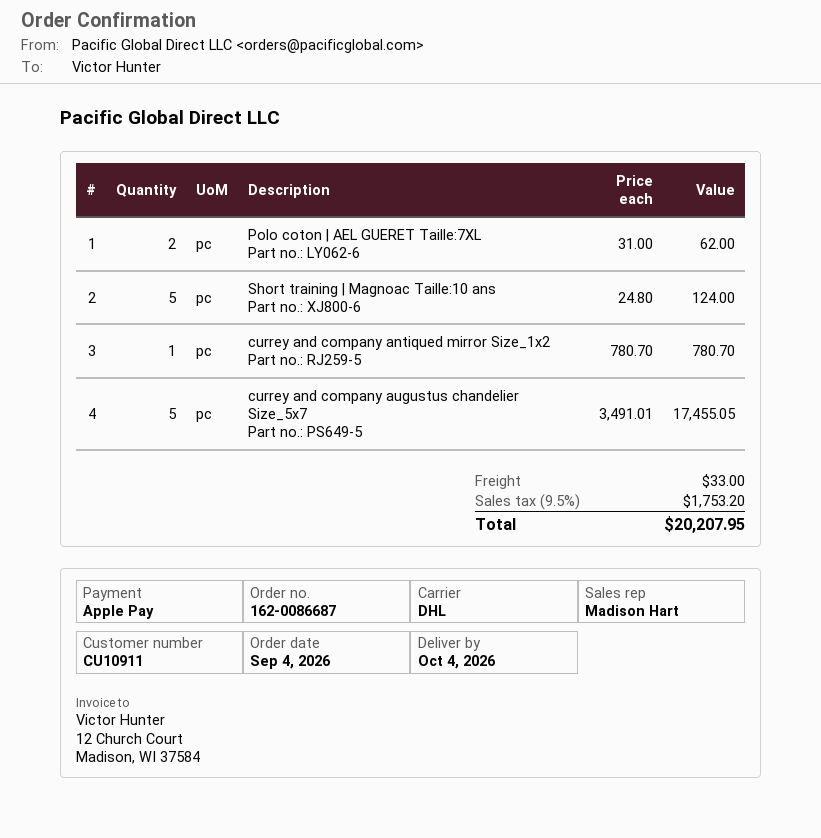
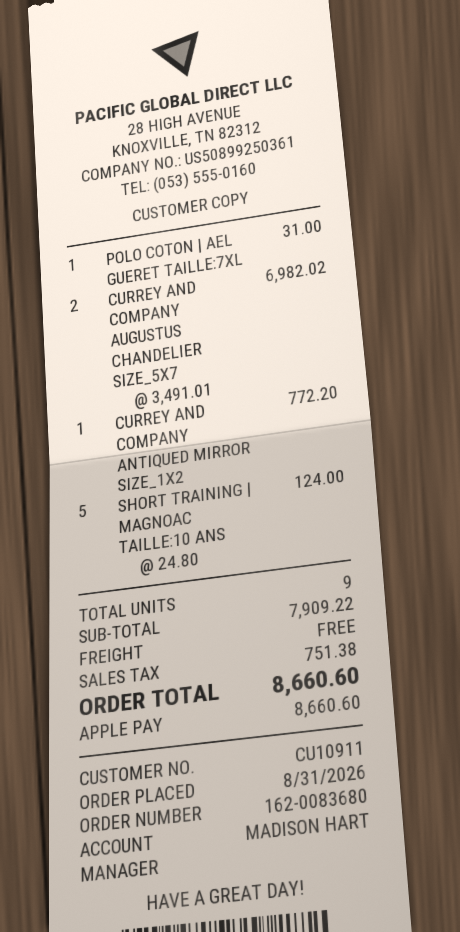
order number: 162-0086687 -> 162-0083680
order date: 2026-09-04 -> 2026-08-31
Polo coton | AEL GUERET Taille:7XL: 2 x 31.00 = 62.00 -> 1 x 31.00 = 31.00
currey and company antiqued mirror Size_1x2: 1 x 780.70 = 780.70 -> 1 x 772.20 = 772.20
currey and company augustus chandelier Size_5x7: 5 x 3491.01 = 17455.05 -> 2 x 3491.01 = 6982.02
shipping: 33.00 -> 0.00
tax: 1753.20 -> 751.38
total: 20207.95 -> 8660.60

